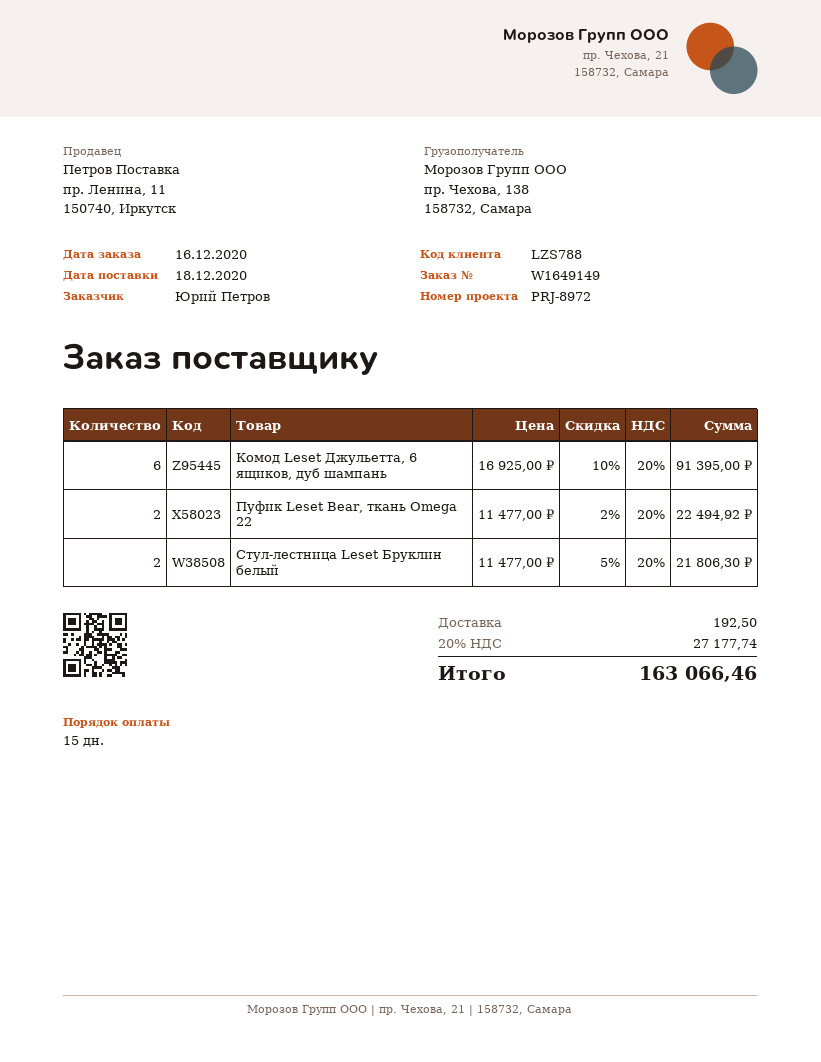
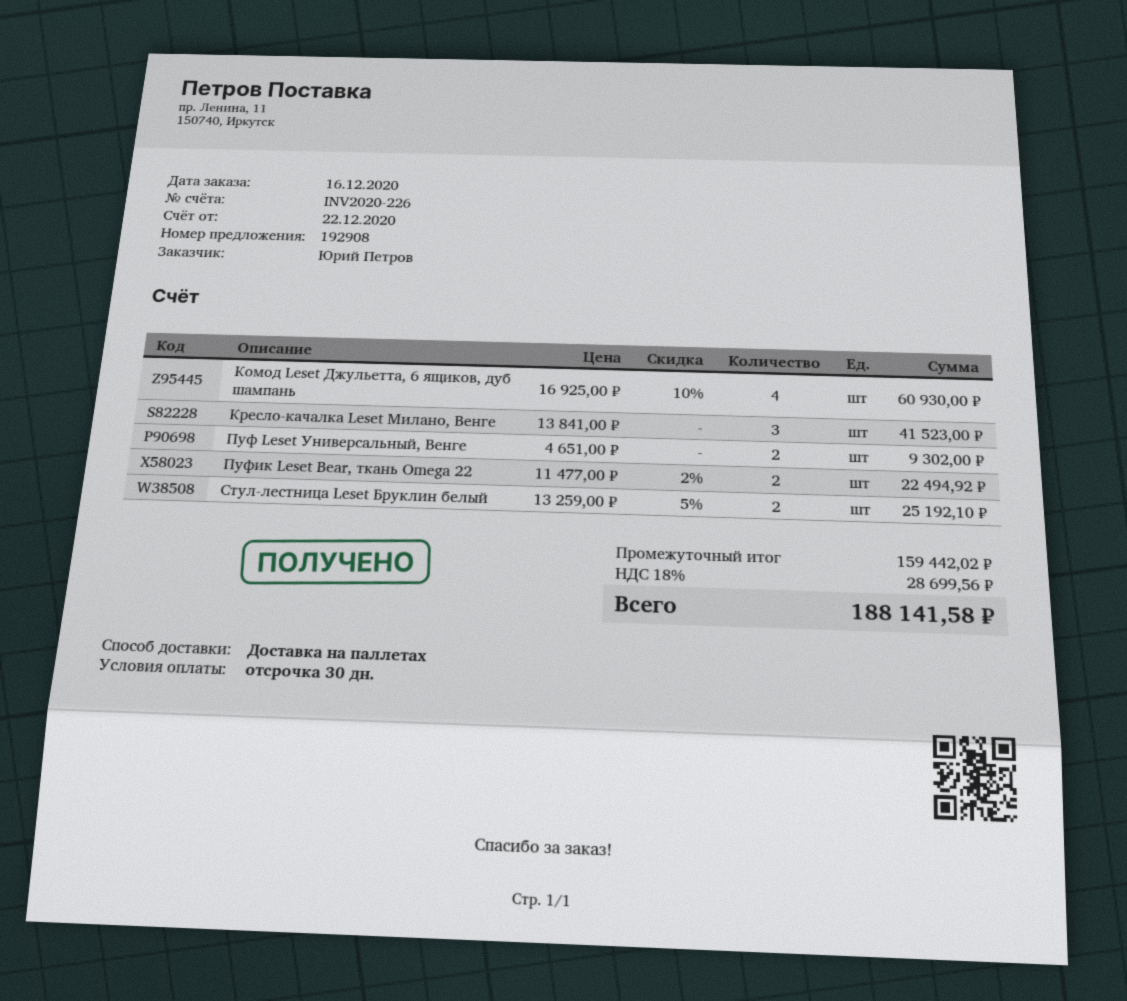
payment terms: 15 days -> 30 days
Комод Leset Джульетта, 6 ящиков, дуб шампань: 6 x 16925.00 - 10% = 91395.00 -> 4 x 16925.00 - 10% = 60930.00
Стул-лестница Leset Бруклин белый: 2 x 11477.00 - 5% = 21806.30 -> 2 x 13259.00 - 5% = 25192.10
Кресло-качалка Leset Милано, Венге: none -> 3 x 13841.00 = 41523.00
Пуф Leset Универсальный, Венге: none -> 2 x 4651.00 = 9302.00
shipping: 192.50 -> none
tax: 20% = 27177.74 -> 18% = 28699.56
total: 163066.46 -> 188141.58

